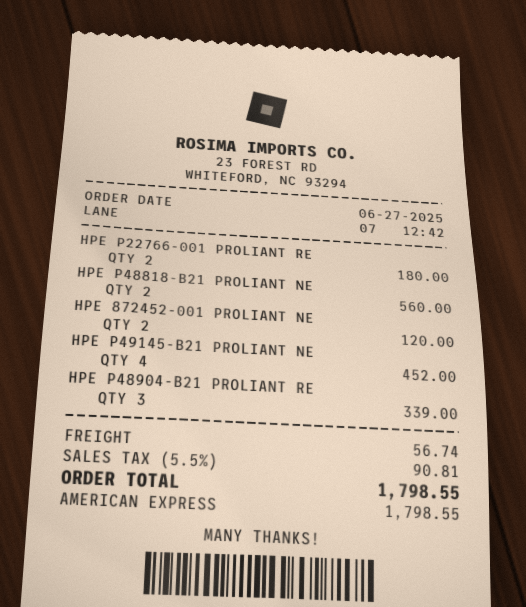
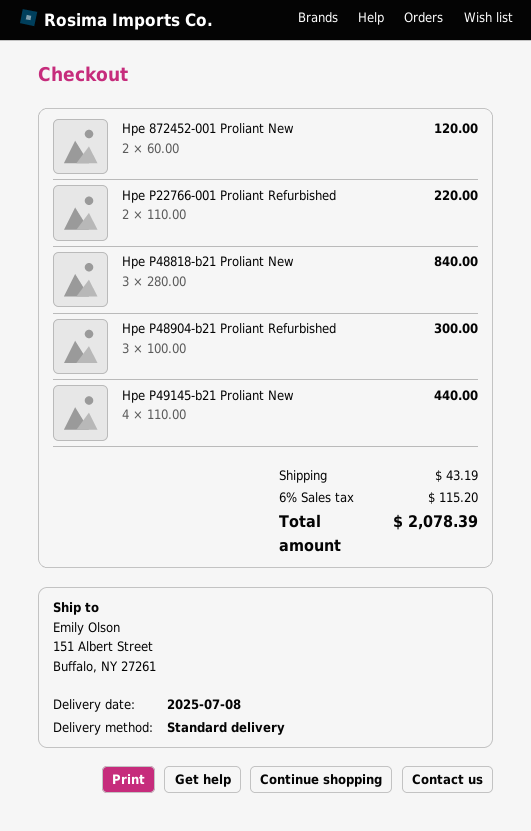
HPE P22766-001 PROLIANT RE: 2 for 180.00 -> 2 for 220.00
HPE P48818-B21 PROLIANT NE: 2 for 560.00 -> 3 for 840.00
HPE P49145-B21 PROLIANT NE: 4 for 452.00 -> 4 for 440.00
HPE P48904-B21 PROLIANT RE: 3 for 339.00 -> 3 for 300.00
shipping: 56.74 -> 43.19
tax: 5.5% = 90.81 -> 6% = 115.20
total: 1798.55 -> 2078.39

